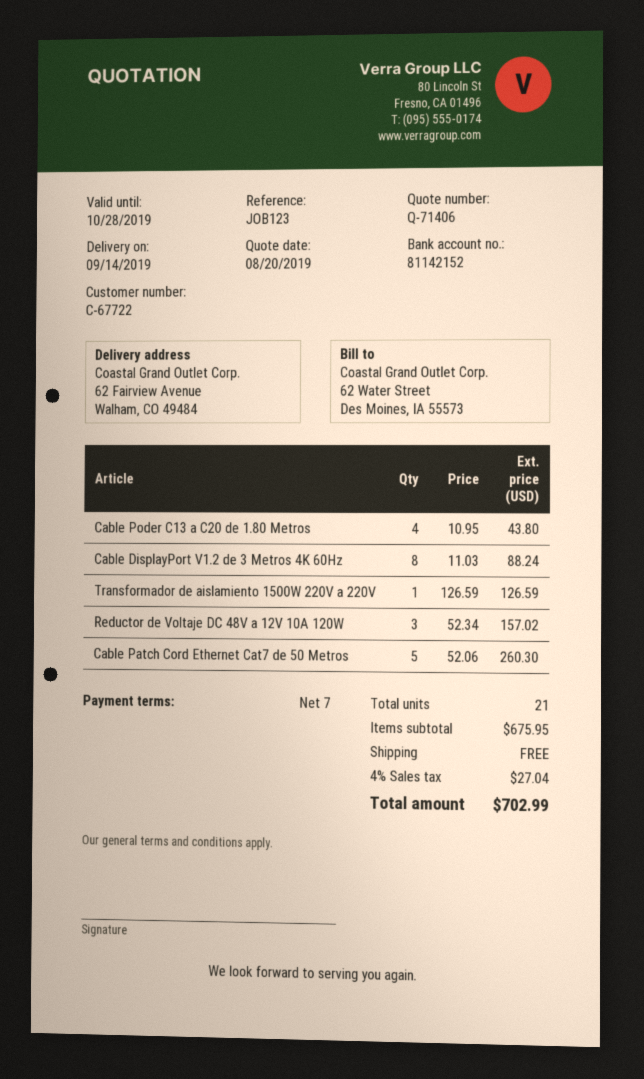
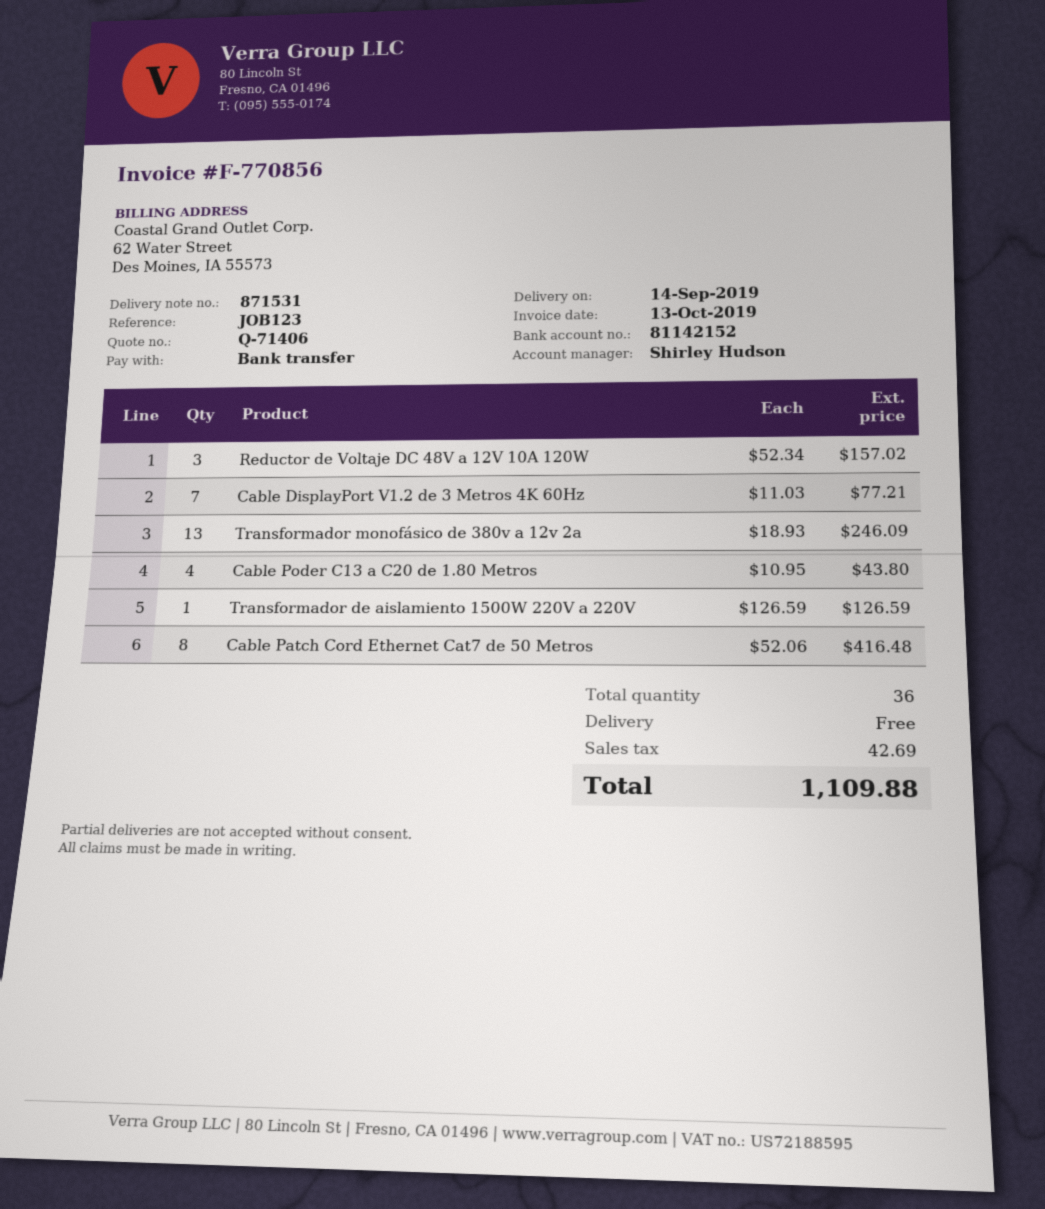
Cable DisplayPort V1.2 de 3 Metros 4K 60Hz: 8 x 11.03 = 88.24 -> 7 x 11.03 = 77.21
Cable Patch Cord Ethernet Cat7 de 50 Metros: 5 x 52.06 = 260.30 -> 8 x 52.06 = 416.48
Transformador monofásico de 380v a 12v 2a: none -> 13 x 18.93 = 246.09
total quantity: 21 -> 36
tax: 27.04 -> 42.69
total: 702.99 -> 1109.88

